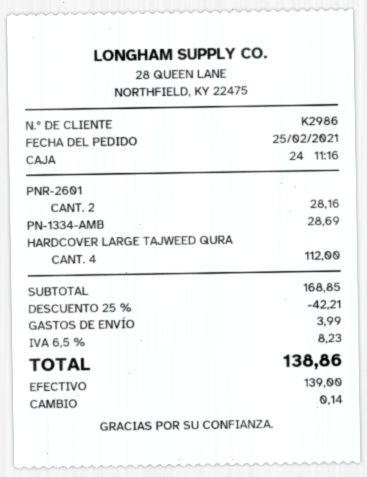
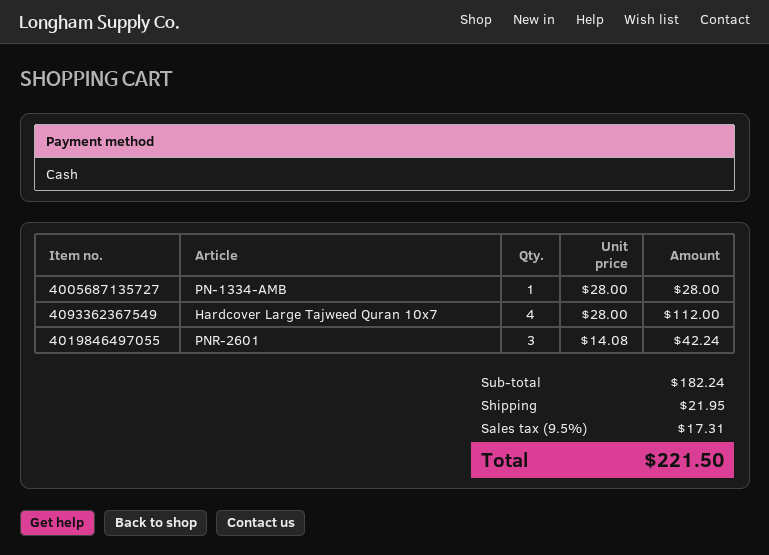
PNR-2601: 2 for 28.16 -> 3 for 42.24
PN-1334-AMB: 1 for 28.69 -> 1 for 28.00
subtotal: 168.85 -> 182.24
discount: 25% = 42.21 -> none
shipping: 3.99 -> 21.95
tax: 6.5% = 8.23 -> 9.5% = 17.31
total: 138.86 -> 221.50

